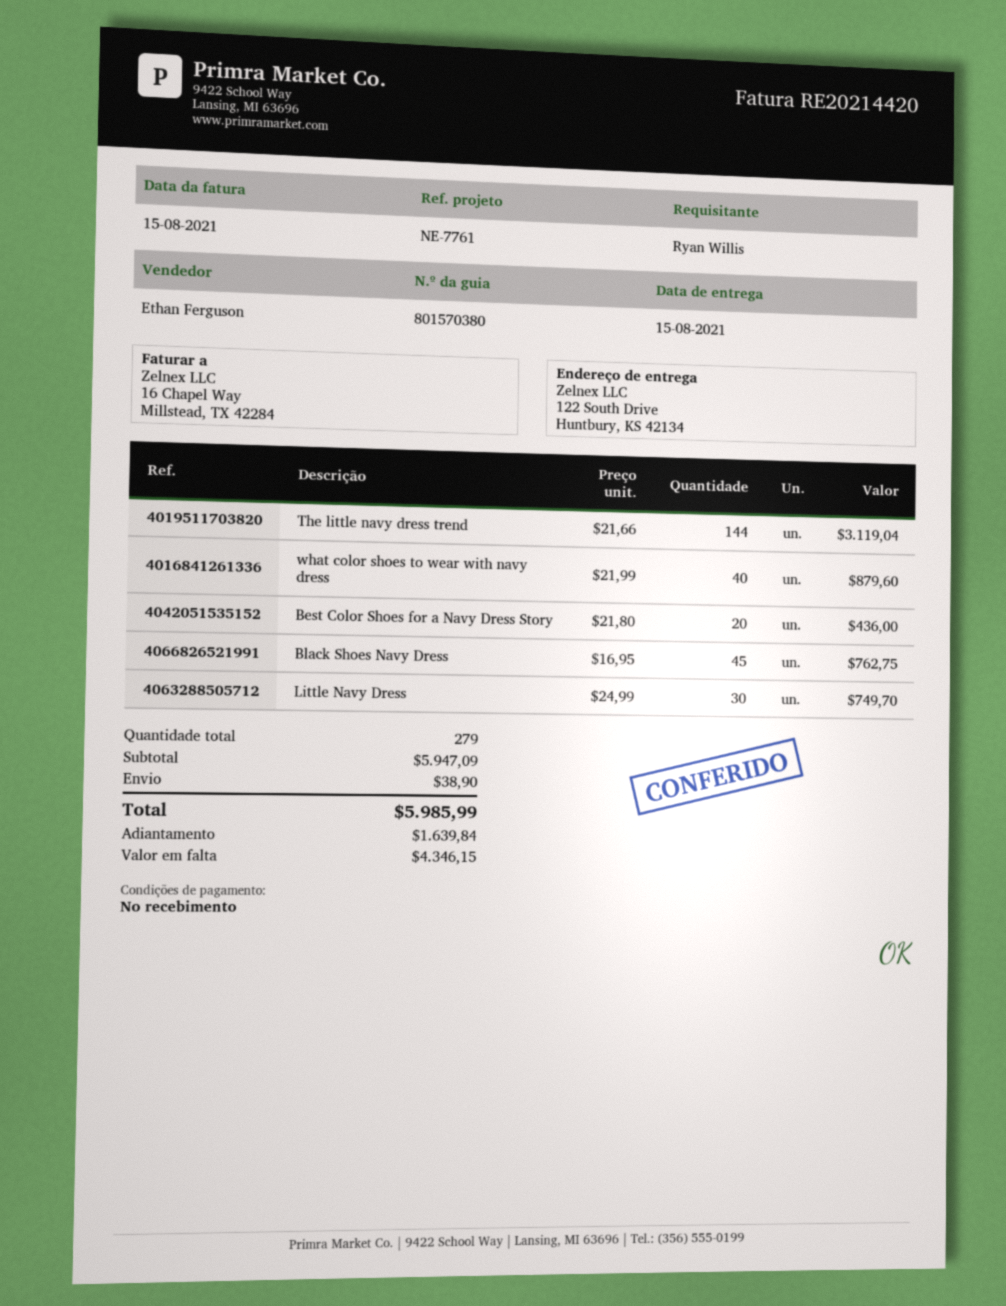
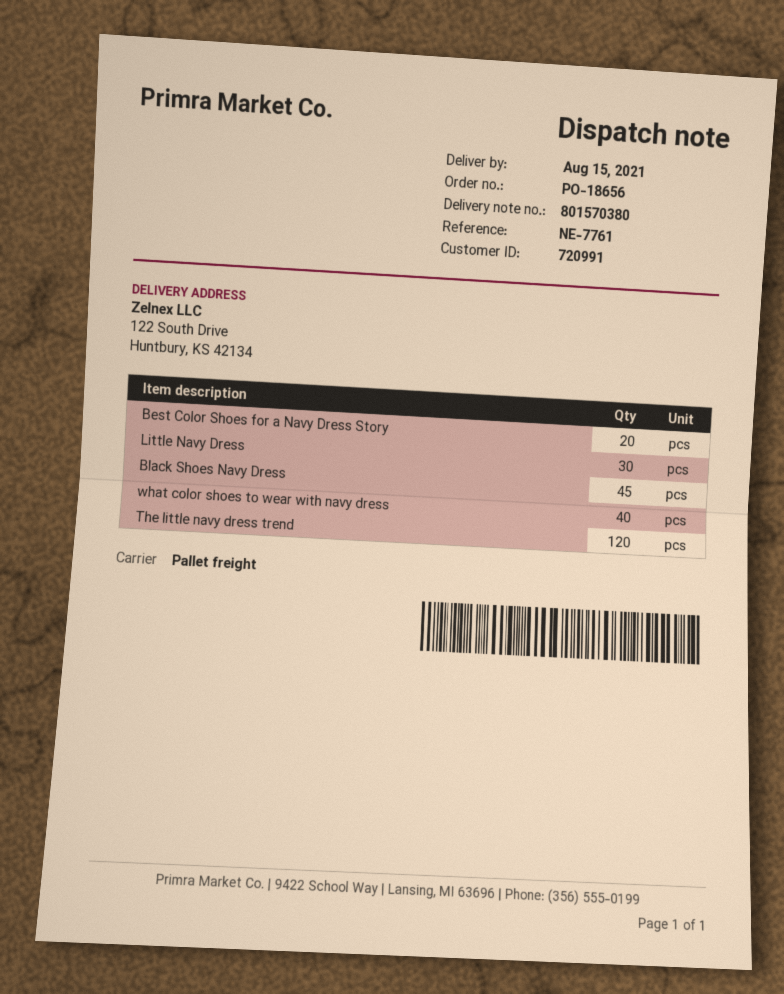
The little navy dress trend: 144 -> 120

